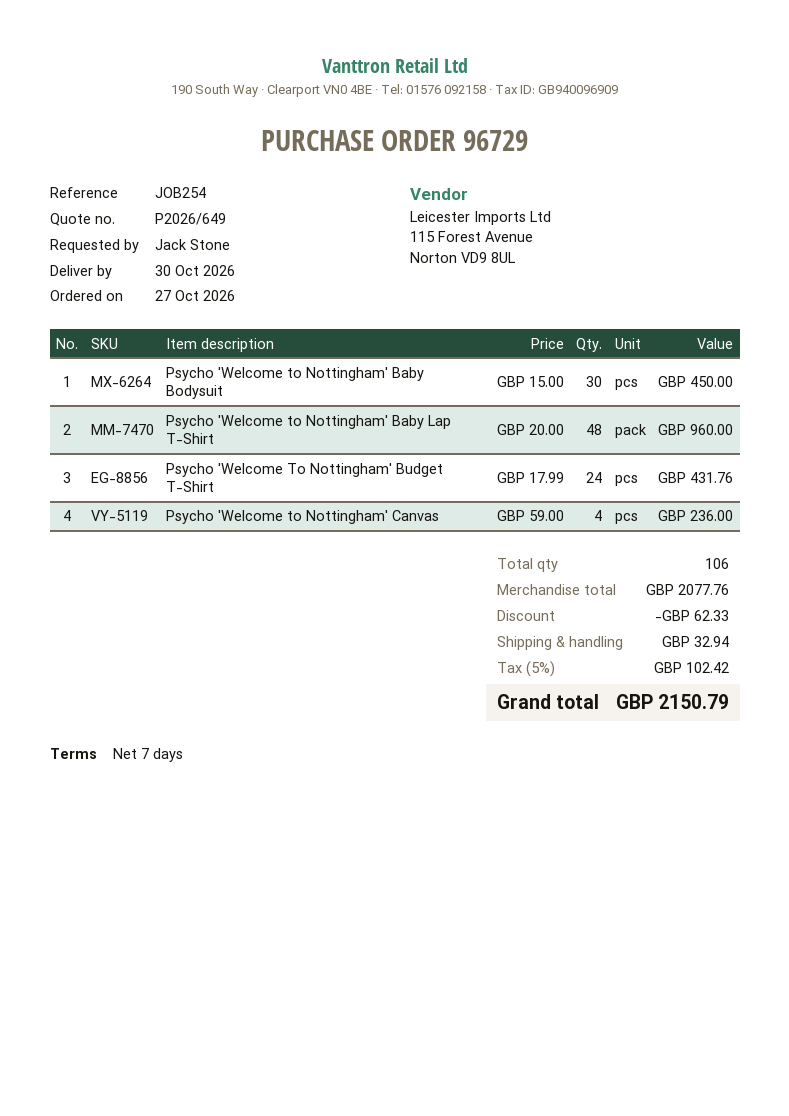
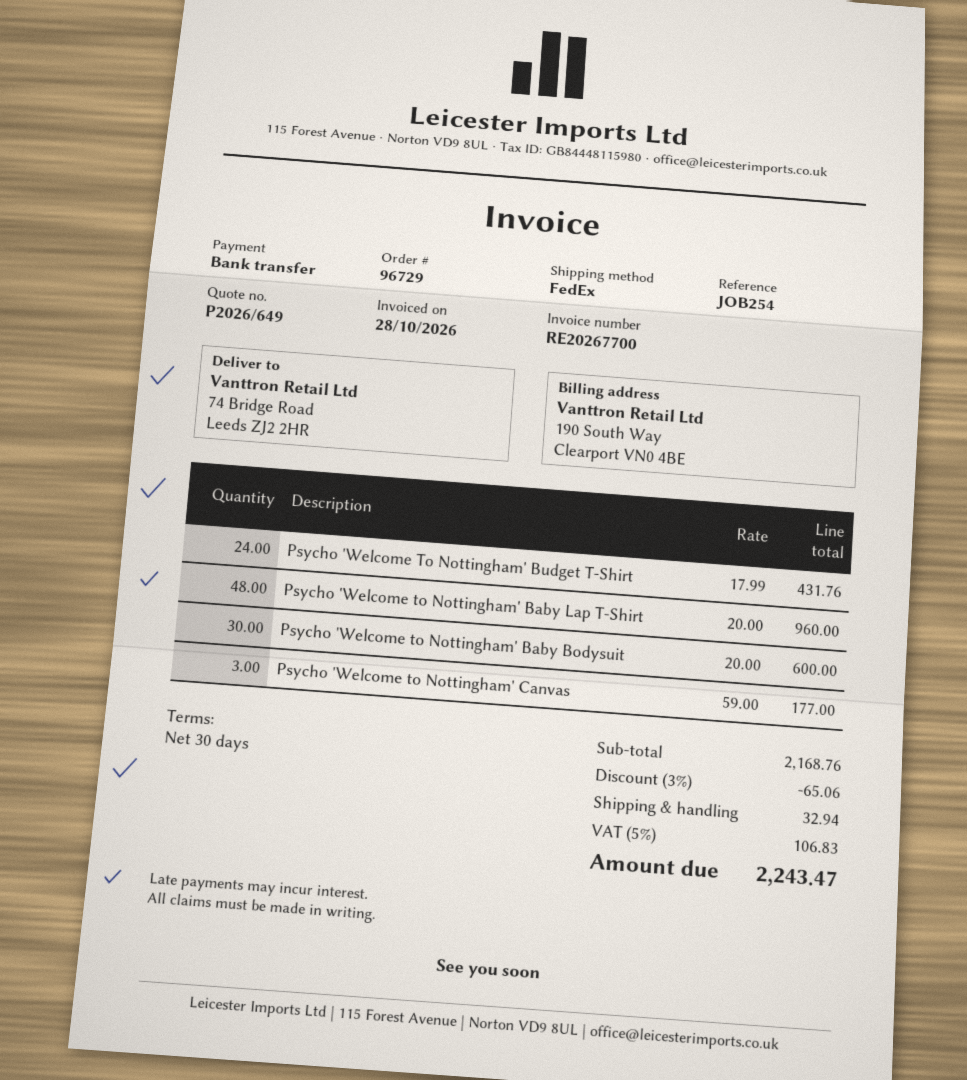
payment terms: 7 days -> 30 days
Psycho 'Welcome to Nottingham' Baby Bodysuit: 30 x 15.00 = 450.00 -> 30 x 20.00 = 600.00
Psycho 'Welcome to Nottingham' Canvas: 4 x 59.00 = 236.00 -> 3 x 59.00 = 177.00
subtotal: 2077.76 -> 2168.76
discount: 62.33 -> 65.06
tax: 5% = 102.42 -> 5% = 106.83
total: 2150.79 -> 2243.47

